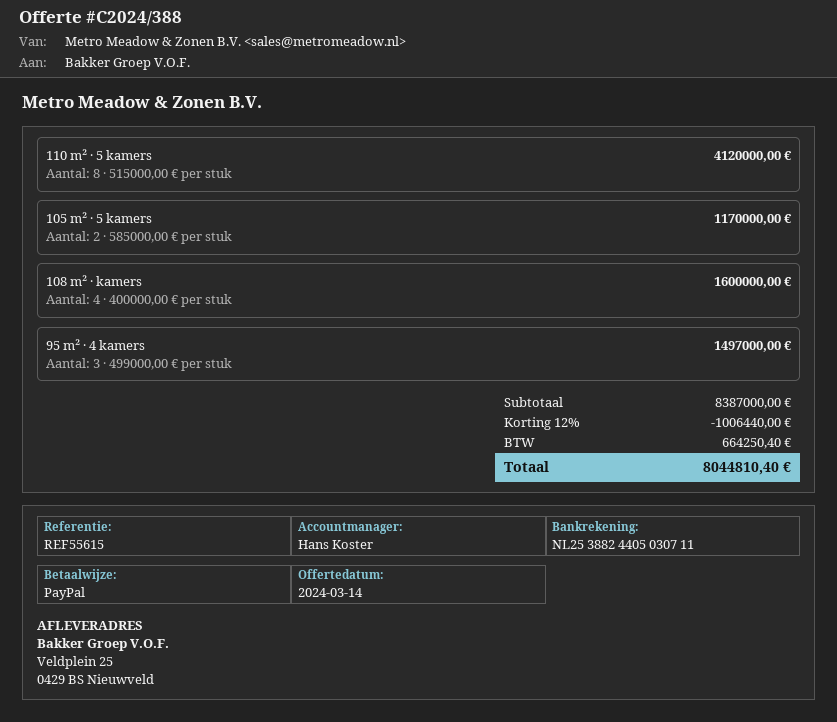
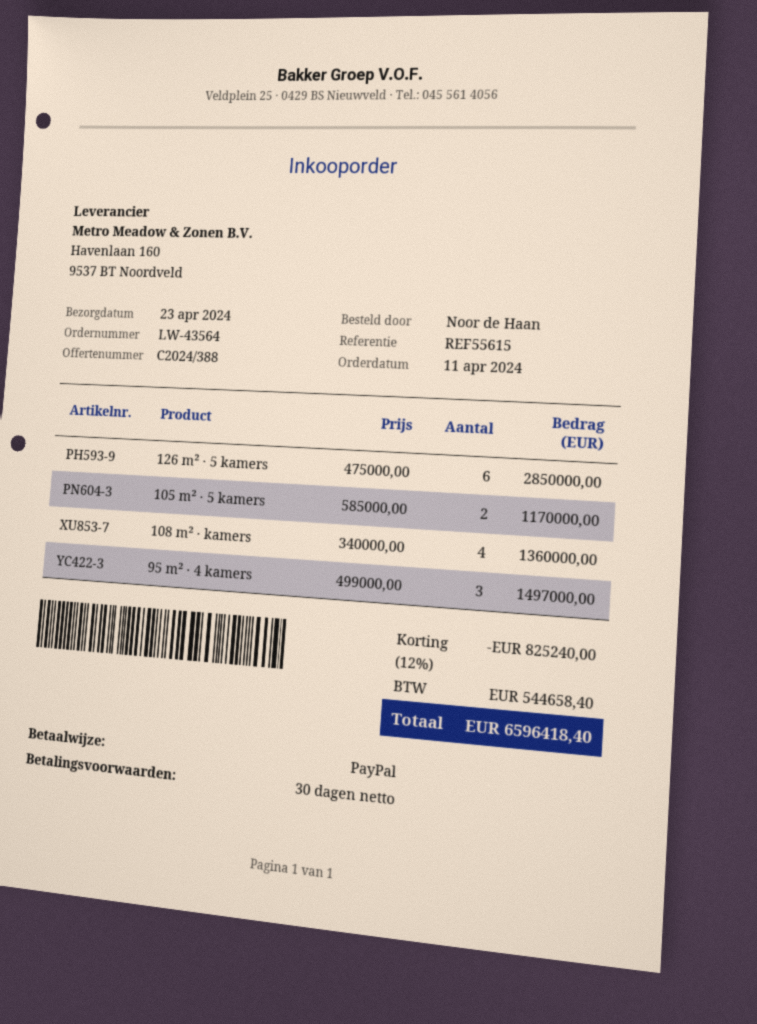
110 m² · 5 kamers: 8 x 515000.00 = 4120000.00 -> none
108 m² · kamers: 4 x 400000.00 = 1600000.00 -> 4 x 340000.00 = 1360000.00
126 m² · 5 kamers: none -> 6 x 475000.00 = 2850000.00
discount: 12% = 1006440.00 -> 12% = 825240.00
tax: 664250.40 -> 544658.40
total: 8044810.40 -> 6596418.40

